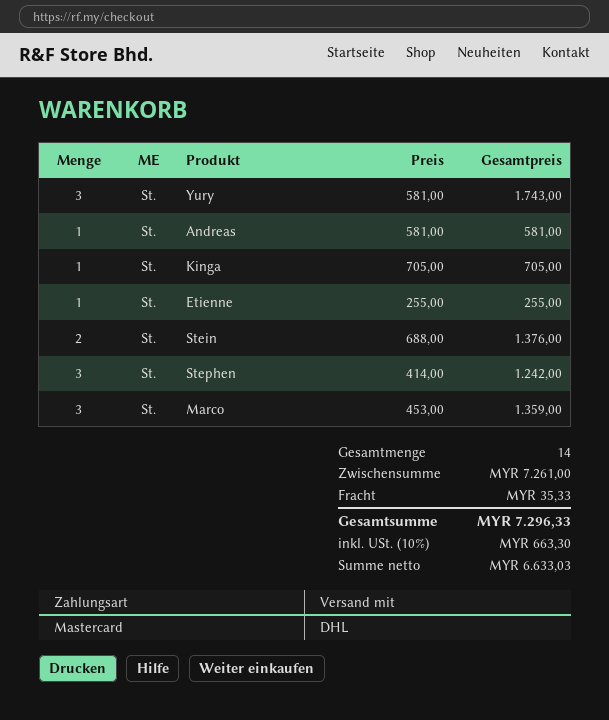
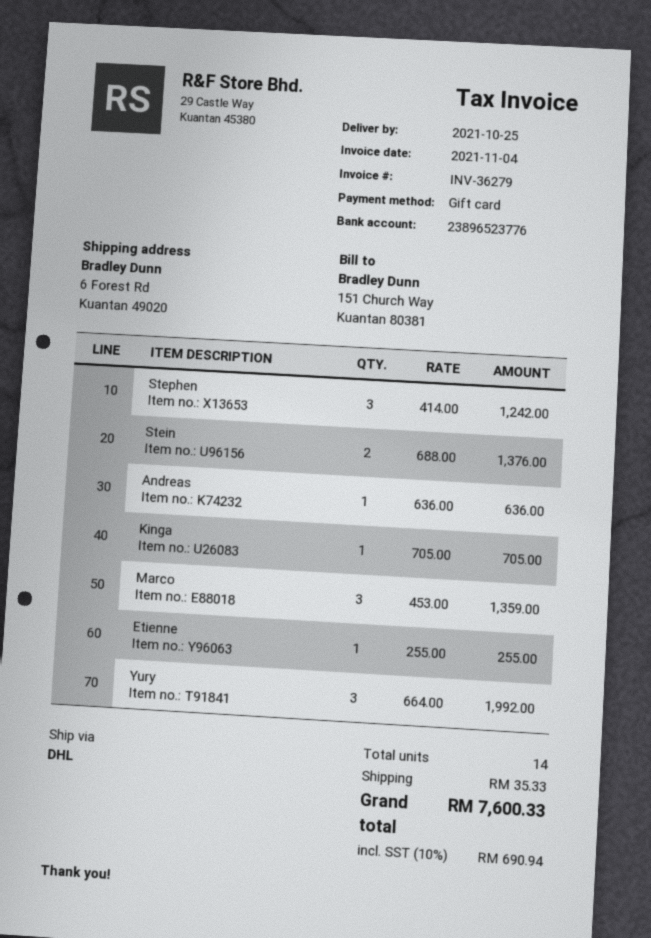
payment method: Mastercard -> gift card
Yury: 3 x 581.00 = 1743.00 -> 3 x 664.00 = 1992.00
Andreas: 1 x 581.00 = 581.00 -> 1 x 636.00 = 636.00
tax: 10% = 663.30 -> 10% = 690.94
total: 7296.33 -> 7600.33

